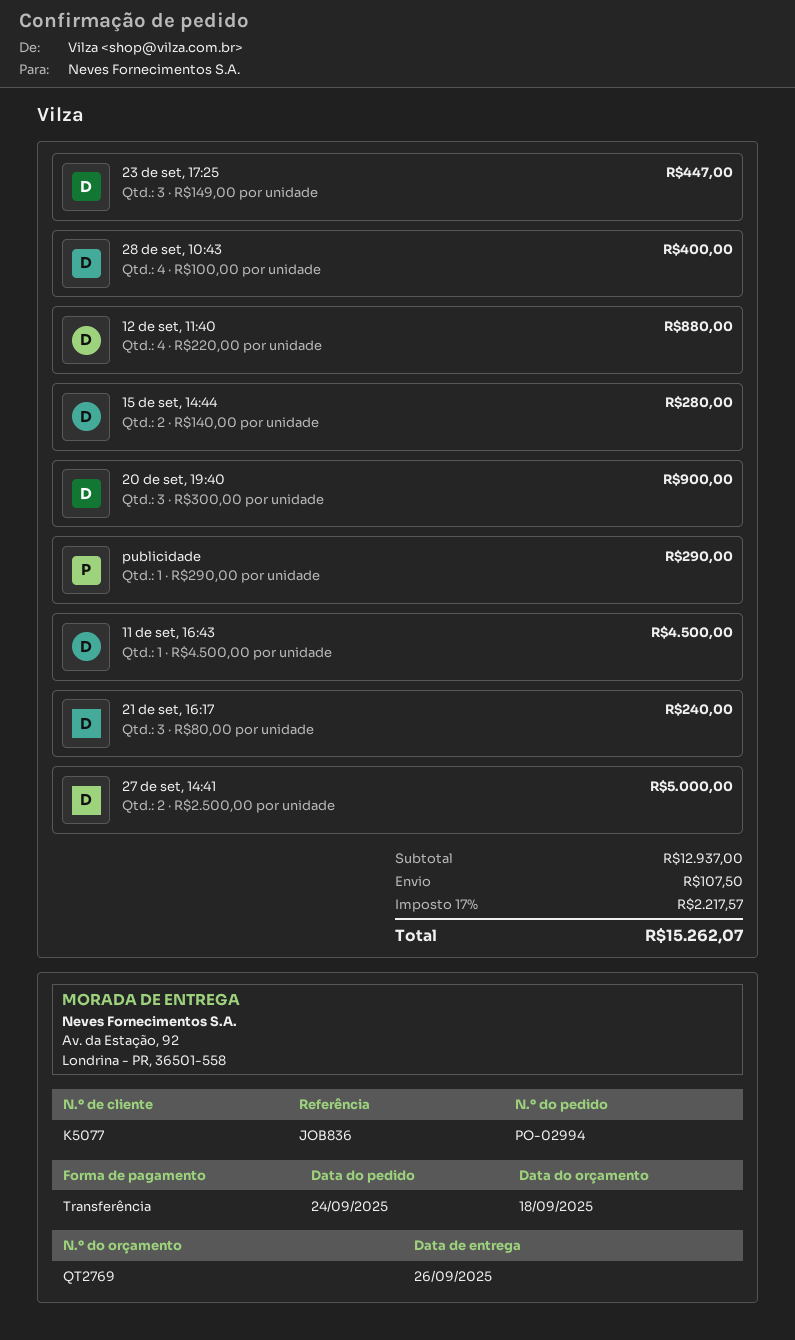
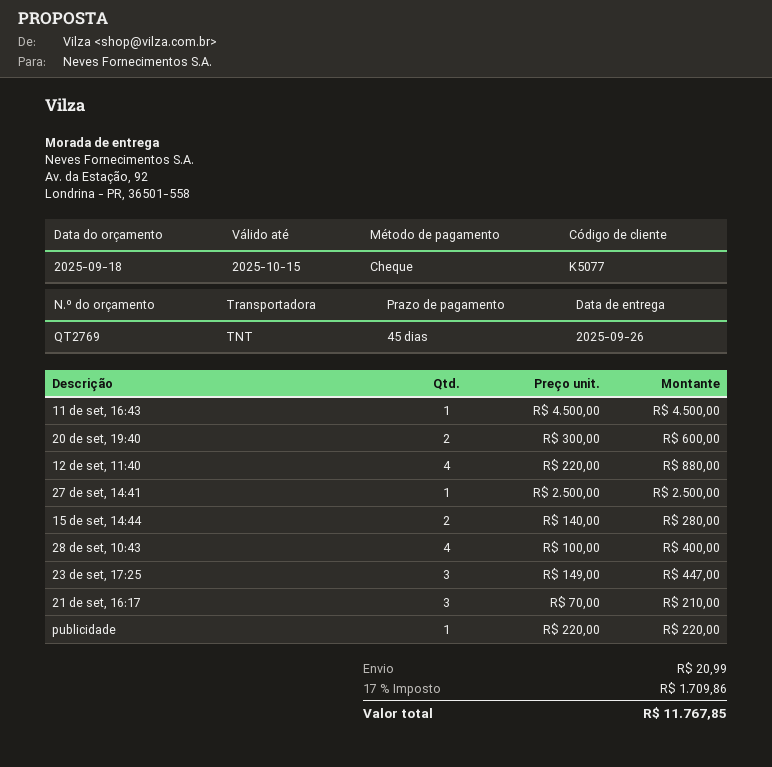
payment method: bank transfer -> cheque
20 de set, 19:40: 3 x 300.00 = 900.00 -> 2 x 300.00 = 600.00
publicidade: 1 x 290.00 = 290.00 -> 1 x 220.00 = 220.00
21 de set, 16:17: 3 x 80.00 = 240.00 -> 3 x 70.00 = 210.00
27 de set, 14:41: 2 x 2500.00 = 5000.00 -> 1 x 2500.00 = 2500.00
shipping: 107.50 -> 20.99
tax: 17% = 2217.57 -> 17% = 1709.86
total: 15262.07 -> 11767.85

